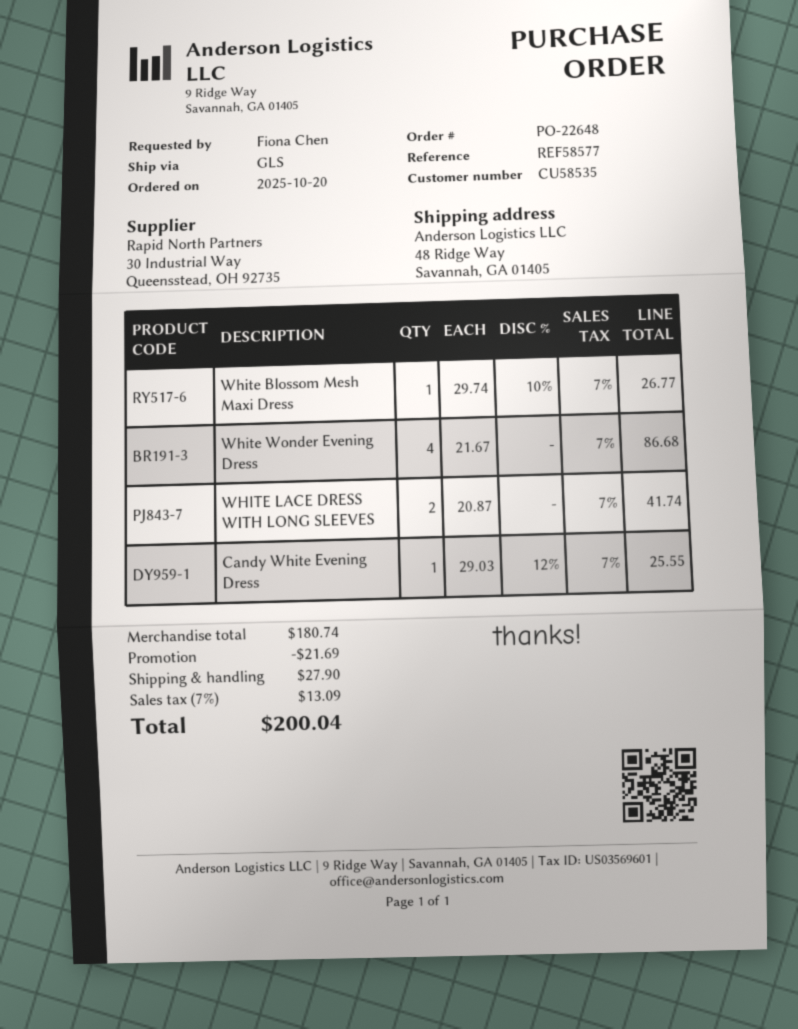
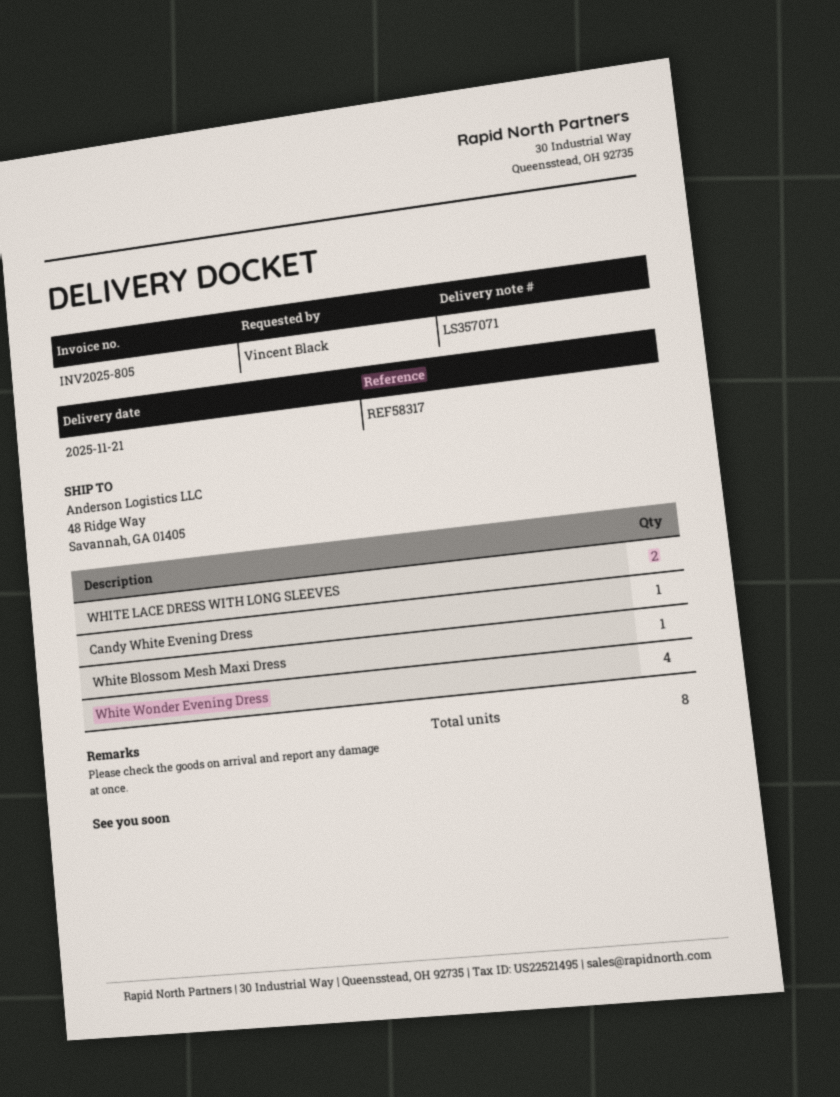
reference: REF58577 -> REF58317
ordered by: Fiona Chen -> Vincent Black

